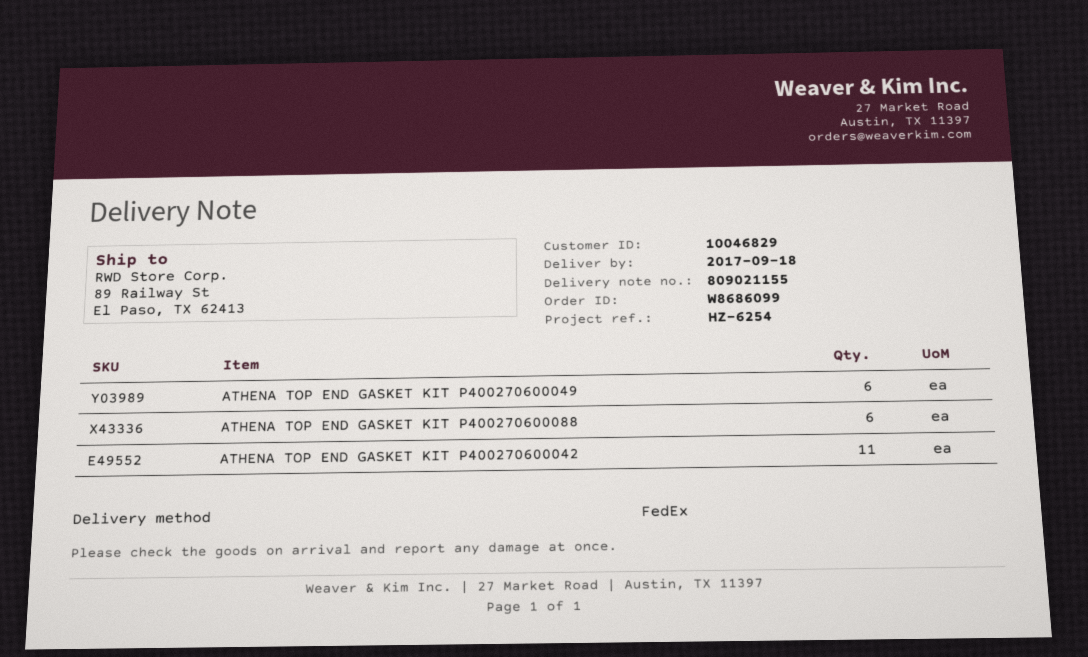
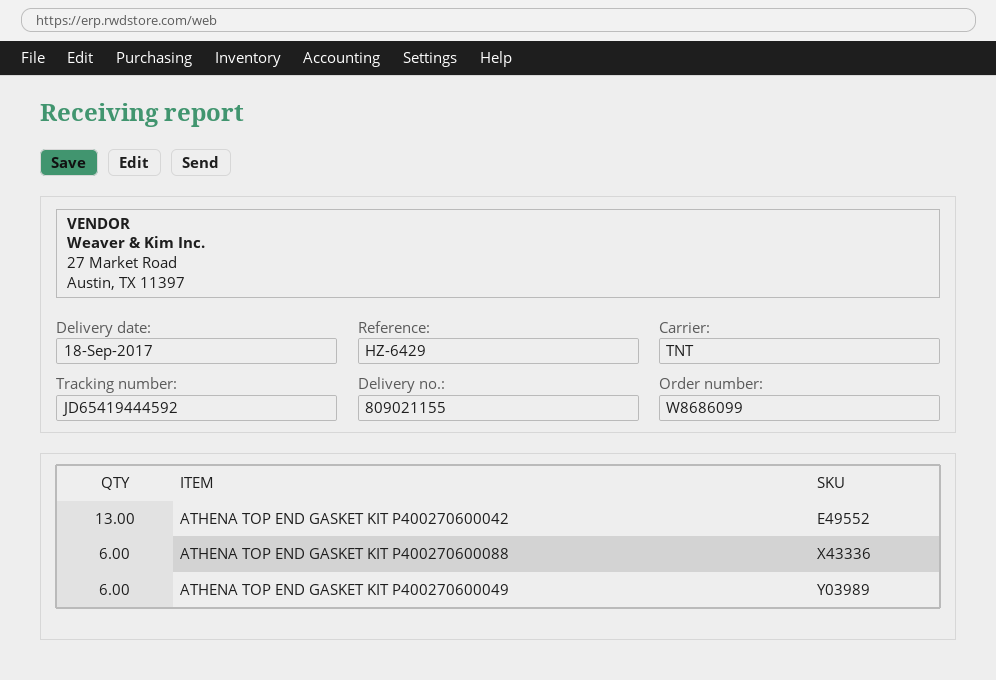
reference: HZ-6254 -> HZ-6429
shipping method: FedEx -> TNT
ATHENA TOP END GASKET KIT P400270600042: 11 -> 13

